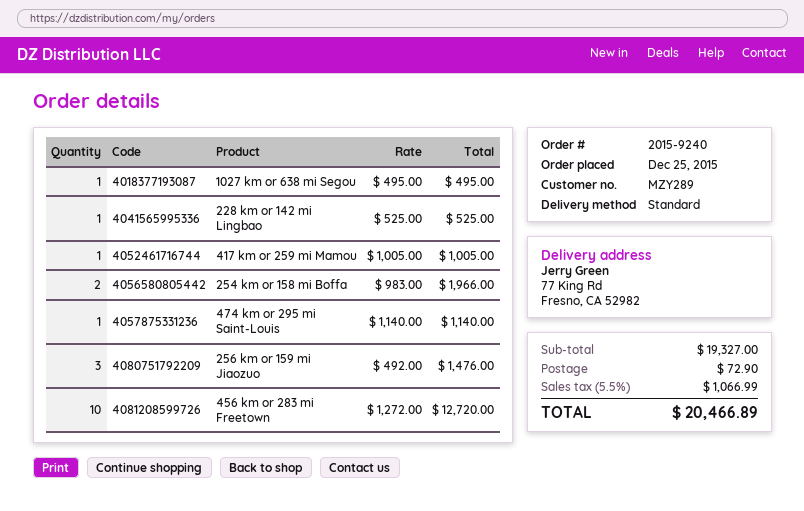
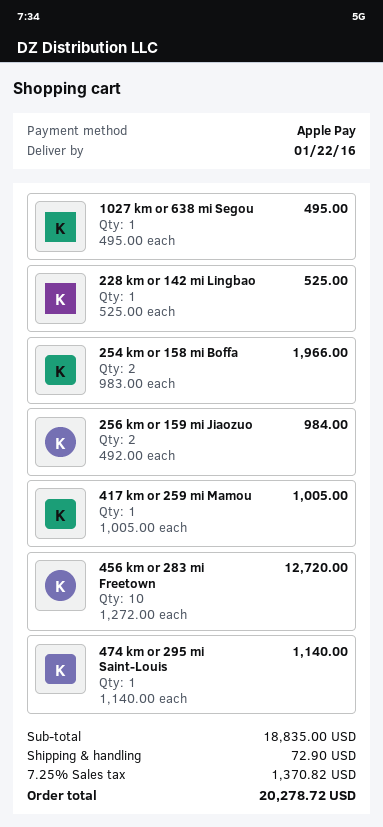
256 km or 159 mi Jiaozuo: 3 x 492.00 = 1476.00 -> 2 x 492.00 = 984.00
subtotal: 19327.00 -> 18835.00
tax: 5.5% = 1066.99 -> 7.25% = 1370.82
total: 20466.89 -> 20278.72

